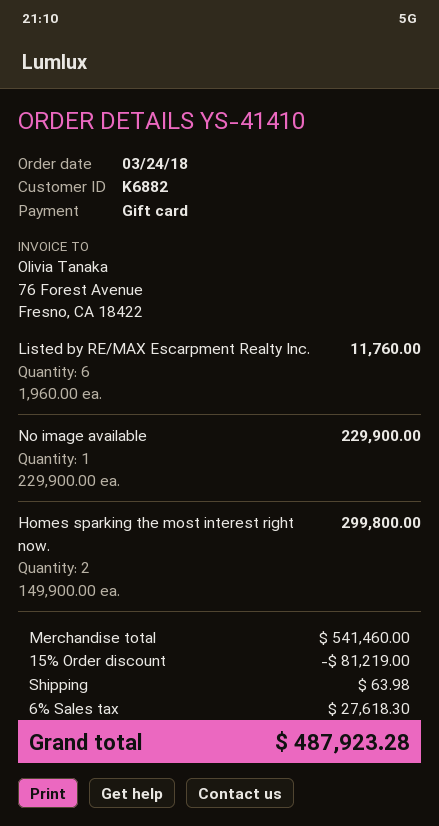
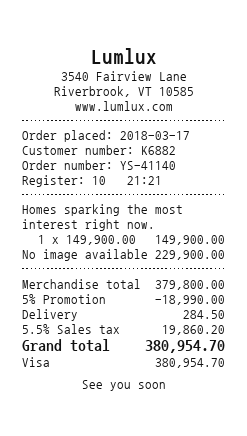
order number: YS-41410 -> YS-41140
order date: 2018-03-24 -> 2018-03-17
payment method: gift card -> Visa
Listed by RE/MAX Escarpment Realty Inc.: 6 x 1960.00 = 11760.00 -> none
Homes sparking the most interest right now.: 2 x 149900.00 = 299800.00 -> 1 x 149900.00 = 149900.00
subtotal: 541460.00 -> 379800.00
discount: 15% = 81219.00 -> 5% = 18990.00
shipping: 63.98 -> 284.50
tax: 6% = 27618.30 -> 5.5% = 19860.20
total: 487923.28 -> 380954.70

